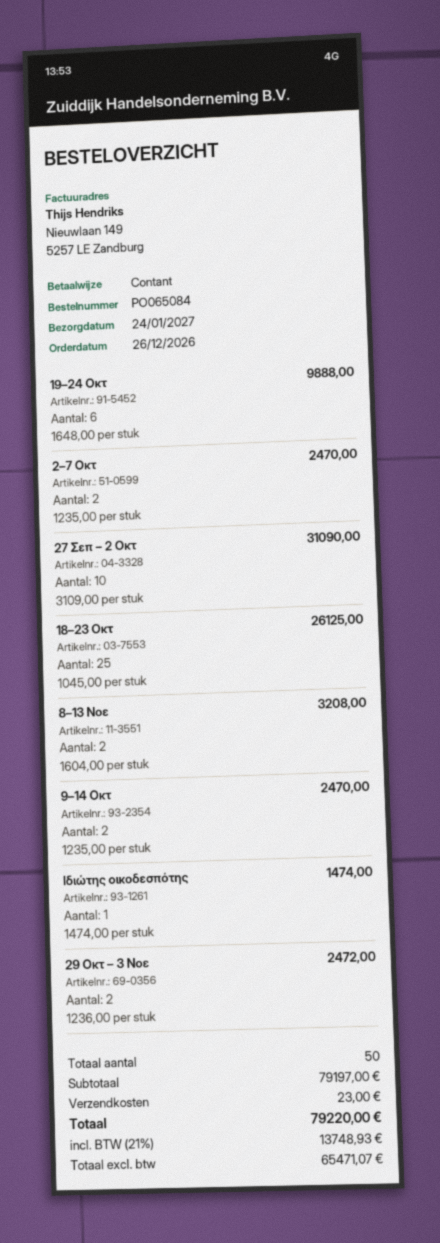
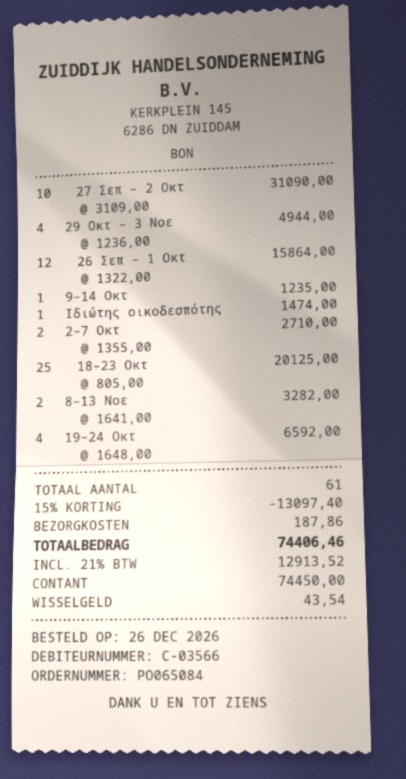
19–24 Οκτ: 6 x 1648.00 = 9888.00 -> 4 x 1648.00 = 6592.00
2–7 Οκτ: 2 x 1235.00 = 2470.00 -> 2 x 1355.00 = 2710.00
18–23 Οκτ: 25 x 1045.00 = 26125.00 -> 25 x 805.00 = 20125.00
8–13 Νοε: 2 x 1604.00 = 3208.00 -> 2 x 1641.00 = 3282.00
9–14 Οκτ: 2 x 1235.00 = 2470.00 -> 1 x 1235.00 = 1235.00
29 Οκτ – 3 Νοε: 2 x 1236.00 = 2472.00 -> 4 x 1236.00 = 4944.00
26 Σεπ – 1 Οκτ: none -> 12 x 1322.00 = 15864.00
total quantity: 50 -> 61
discount: none -> 15% = 13097.40
shipping: 23.00 -> 187.86
tax: 21% = 13748.93 -> 21% = 12913.52
total: 79220.00 -> 74406.46

